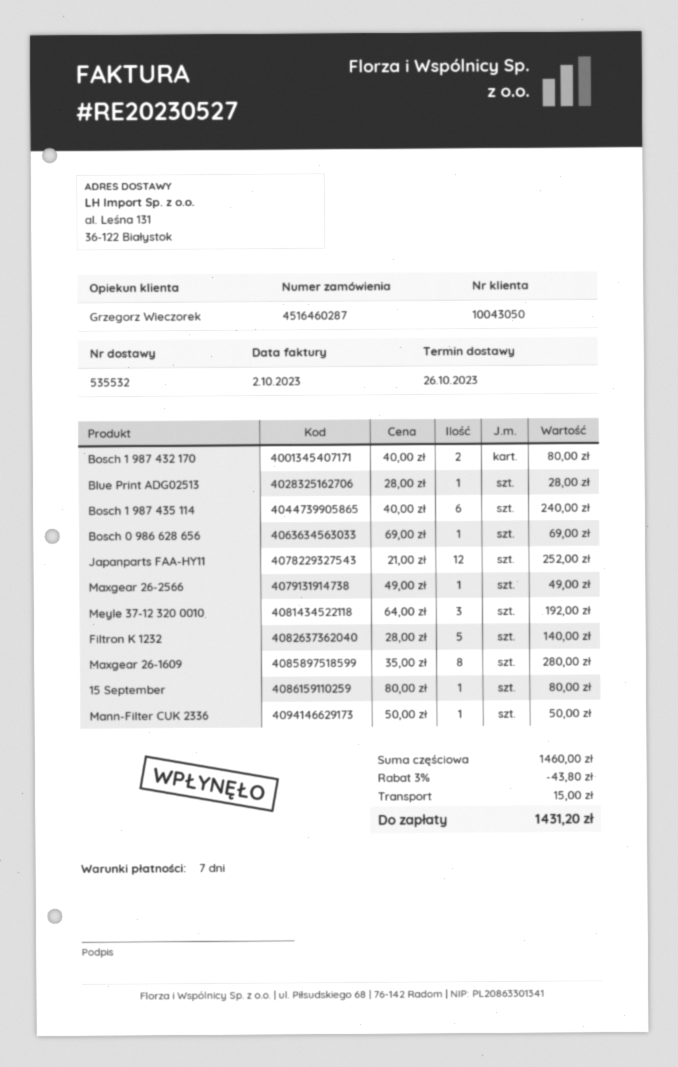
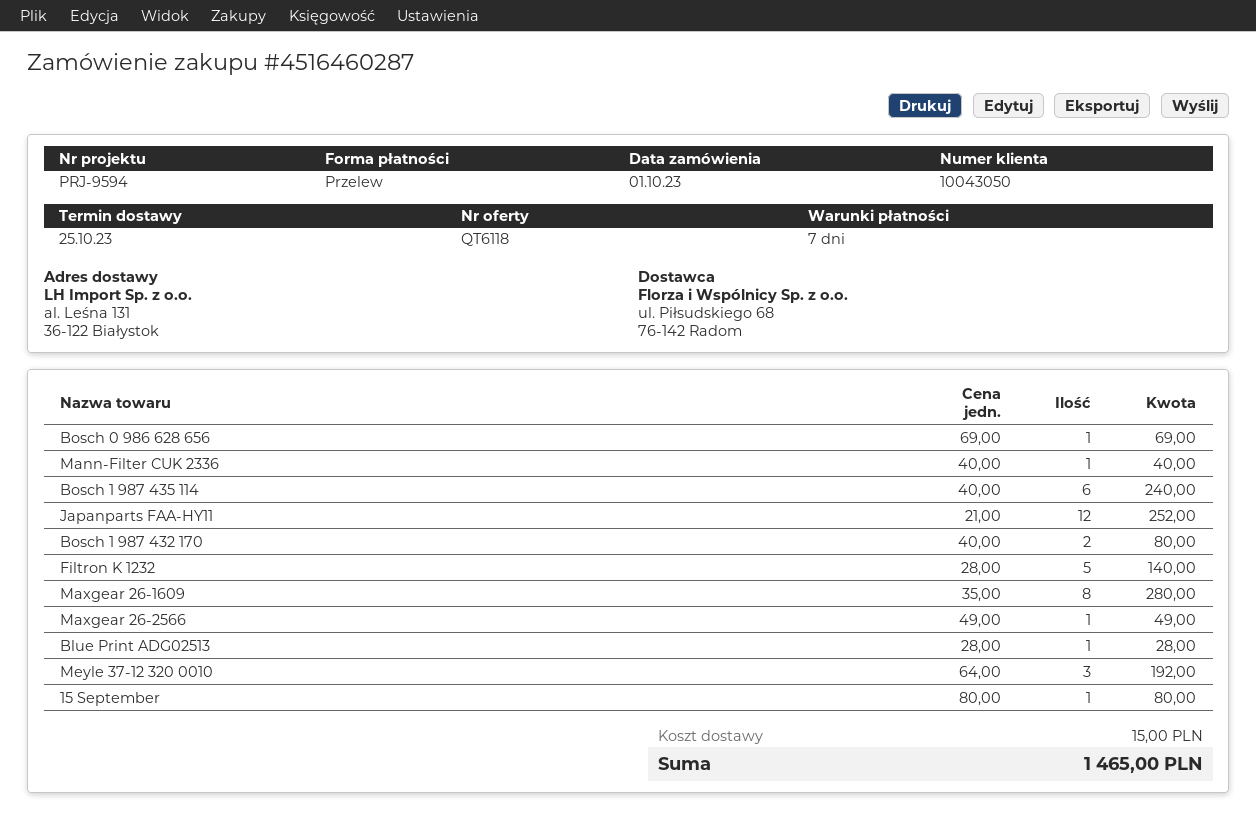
delivery date: 2023-10-26 -> 2023-10-25
Mann-Filter CUK 2336: 1 x 50.00 = 50.00 -> 1 x 40.00 = 40.00
discount: 3% = 43.80 -> none
total: 1431.20 -> 1465.00

